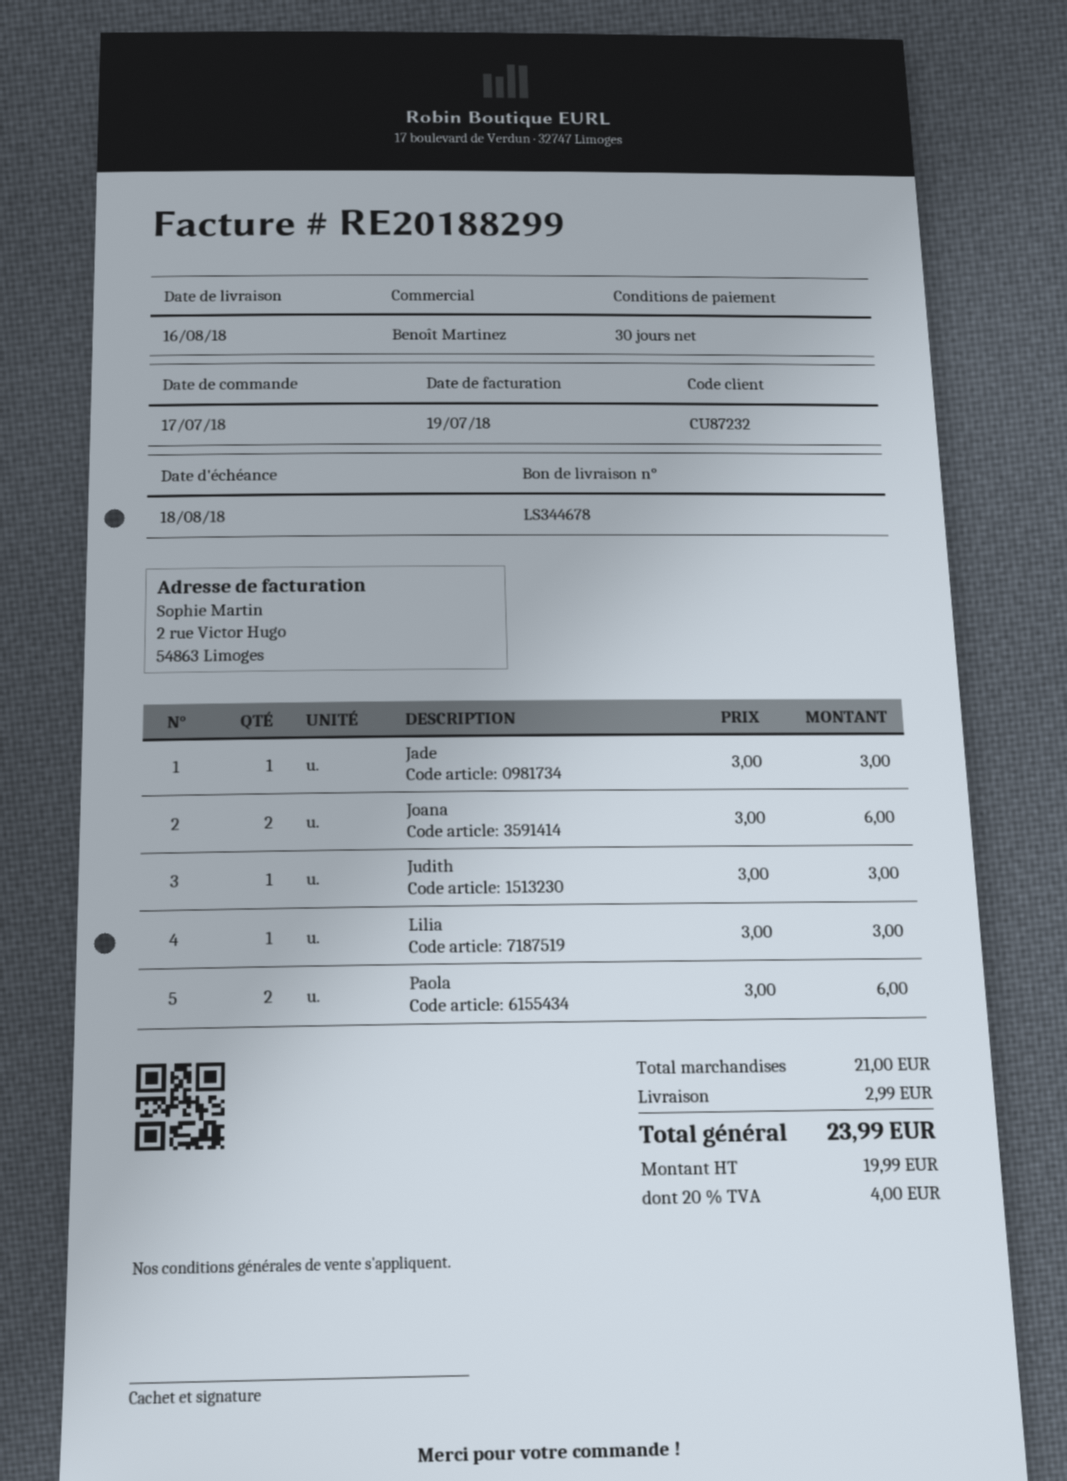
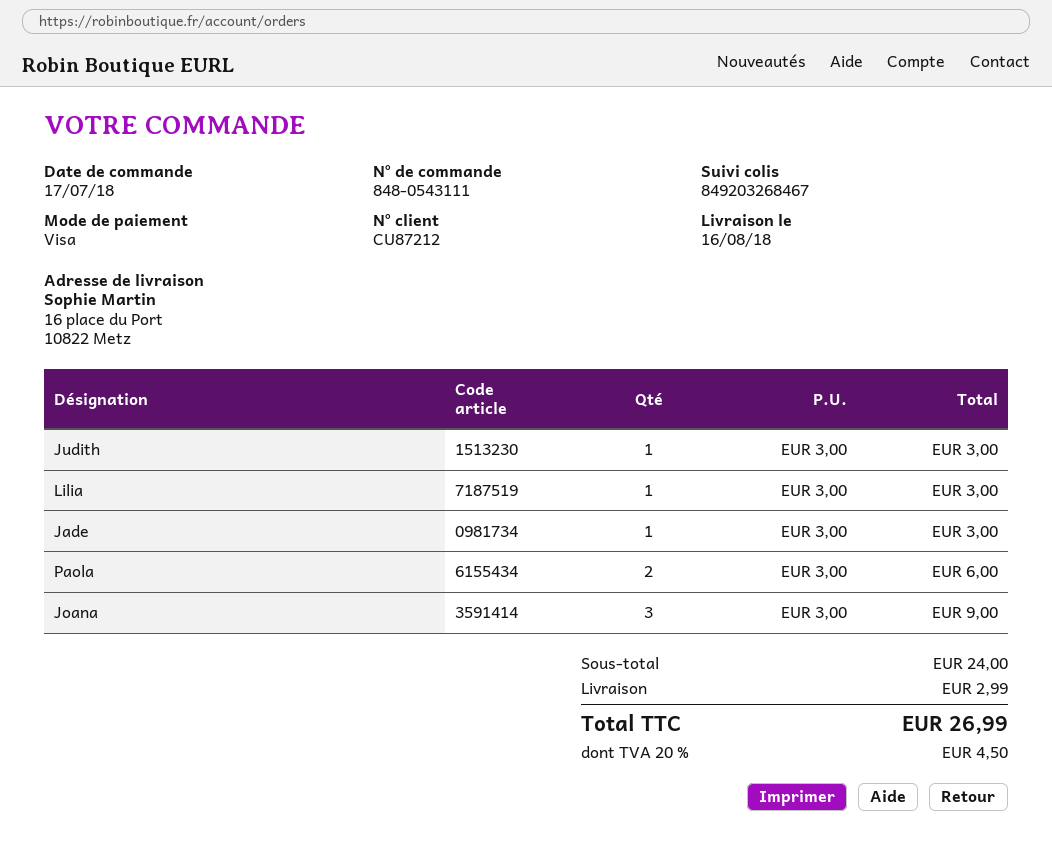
customer number: CU87232 -> CU87212
Joana: 2 x 3.00 = 6.00 -> 3 x 3.00 = 9.00
subtotal: 21.00 -> 24.00
tax: 20% = 4.00 -> 20% = 4.50
total: 23.99 -> 26.99

